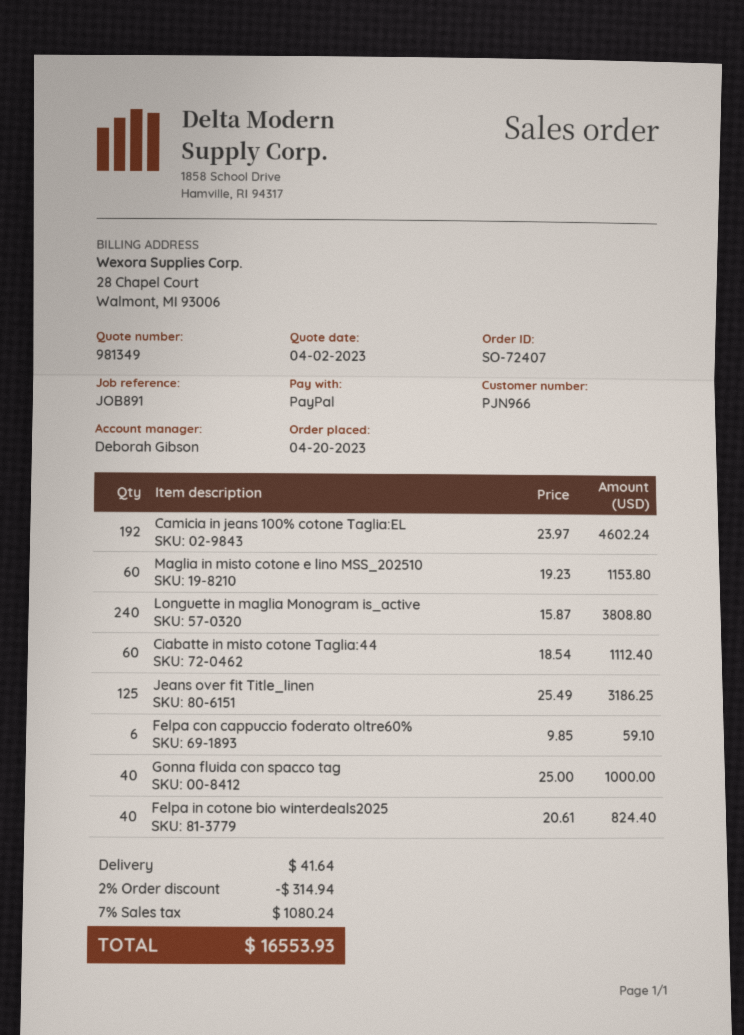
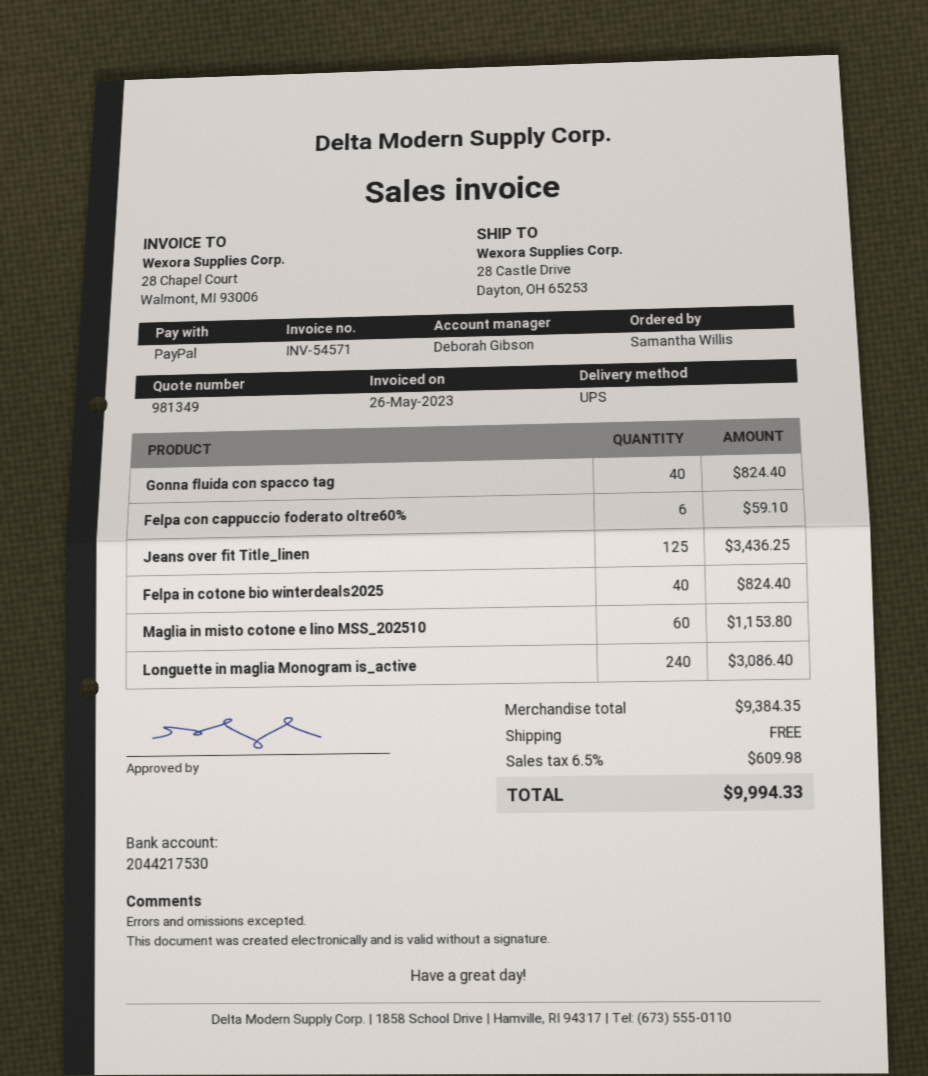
Camicia in jeans 100% cotone Taglia:EL: 192 for 4602.24 -> none
Longuette in maglia Monogram is_active: 240 for 3808.80 -> 240 for 3086.40
Ciabatte in misto cotone Taglia:44: 60 for 1112.40 -> none
Jeans over fit Title_linen: 125 for 3186.25 -> 125 for 3436.25
Gonna fluida con spacco tag: 40 for 1000.00 -> 40 for 824.40
discount: 2% = 314.94 -> none
shipping: 41.64 -> 0.00
tax: 7% = 1080.24 -> 6.5% = 609.98
total: 16553.93 -> 9994.33

